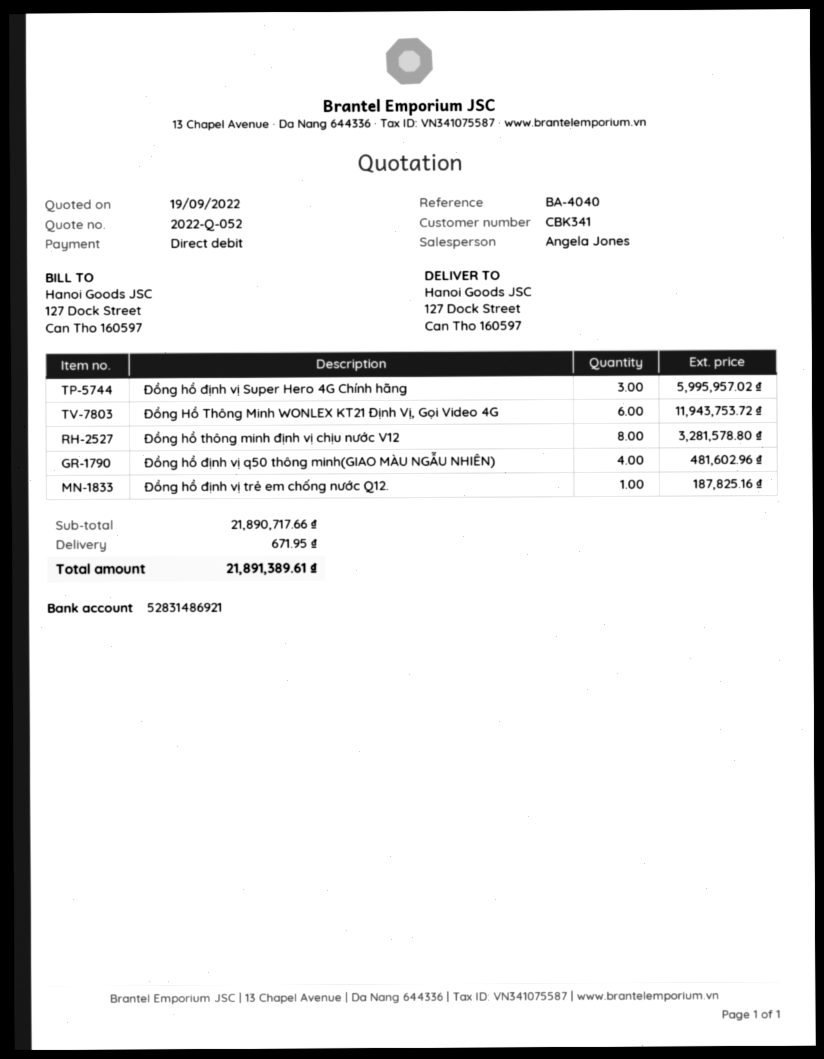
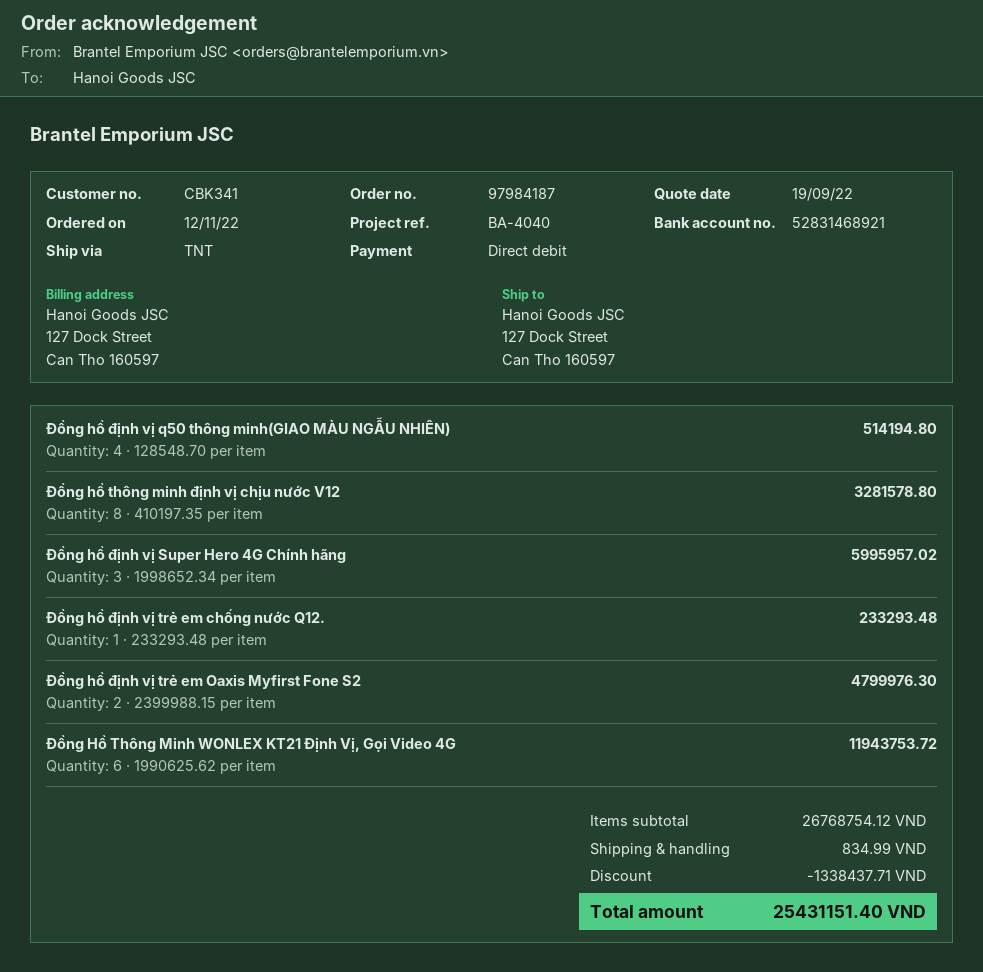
bank account: 52831486921 -> 52831468921
Đồng hồ định vị q50 thông minh(GIAO MÀU NGẪU NHIÊN): 4 for 481602.96 -> 4 for 514194.80
Đồng hồ định vị trẻ em chống nước Q12.: 1 for 187825.16 -> 1 for 233293.48
Đồng hồ định vị trẻ em Oaxis Myfirst Fone S2: none -> 2 for 4799976.30
subtotal: 21890717.66 -> 26768754.12
discount: none -> 1338437.71
shipping: 671.95 -> 834.99
total: 21891389.61 -> 25431151.40

